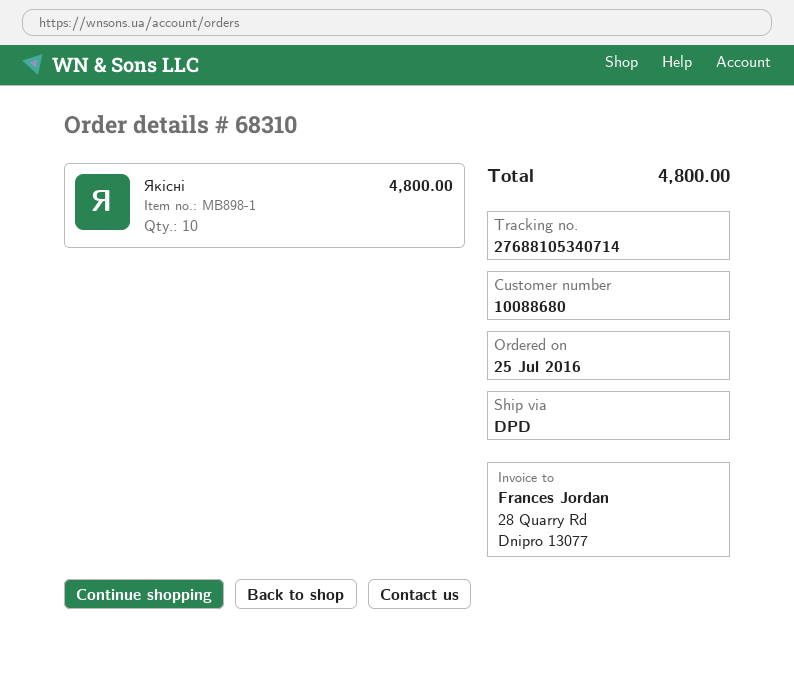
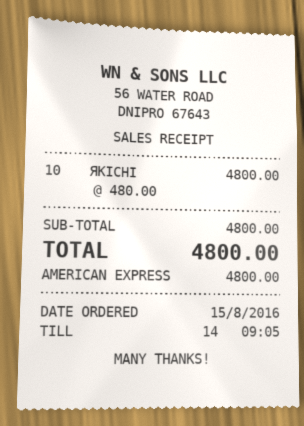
order date: 2016-07-25 -> 2016-08-15

